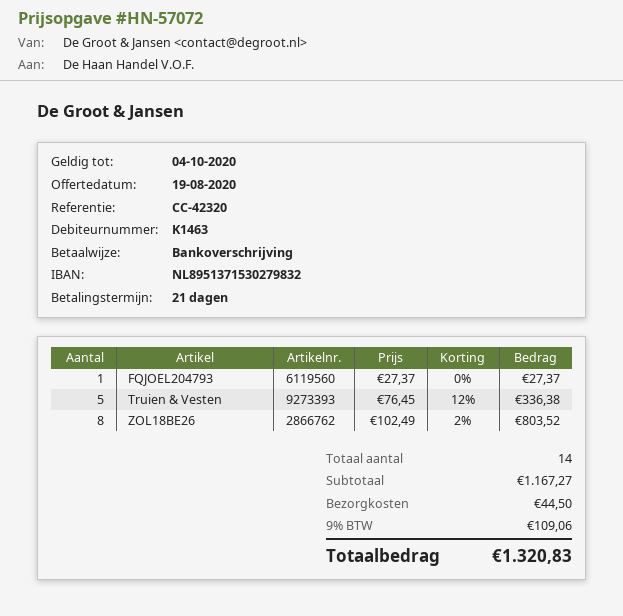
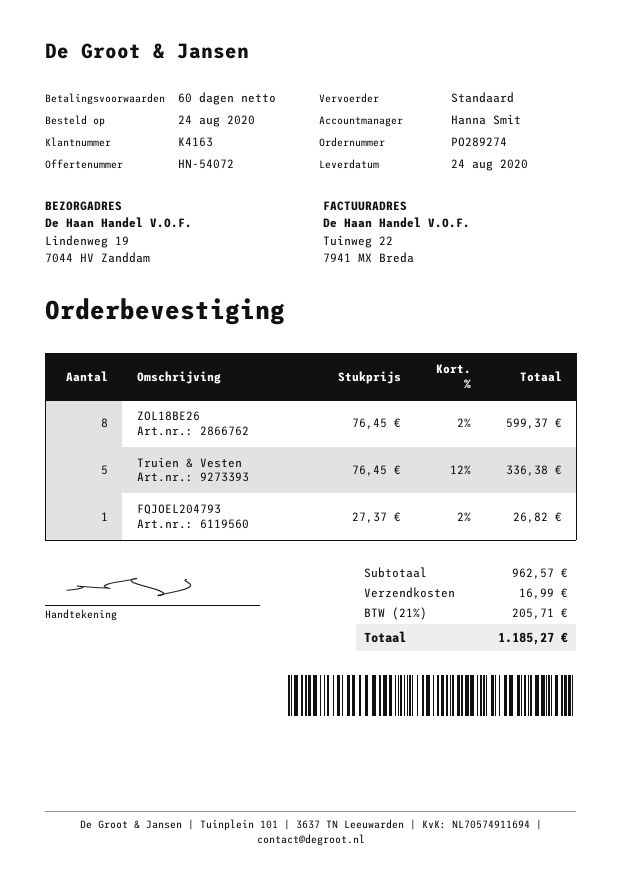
quote number: HN-57072 -> HN-54072
payment terms: 21 days -> 60 days
customer number: K1463 -> K4163
FQJOEL204793: 1 x 27.37 = 27.37 -> 1 x 27.37 - 2% = 26.82
ZOL18BE26: 8 x 102.49 - 2% = 803.52 -> 8 x 76.45 - 2% = 599.37
subtotal: 1167.27 -> 962.57
shipping: 44.50 -> 16.99
tax: 9% = 109.06 -> 21% = 205.71
total: 1320.83 -> 1185.27

